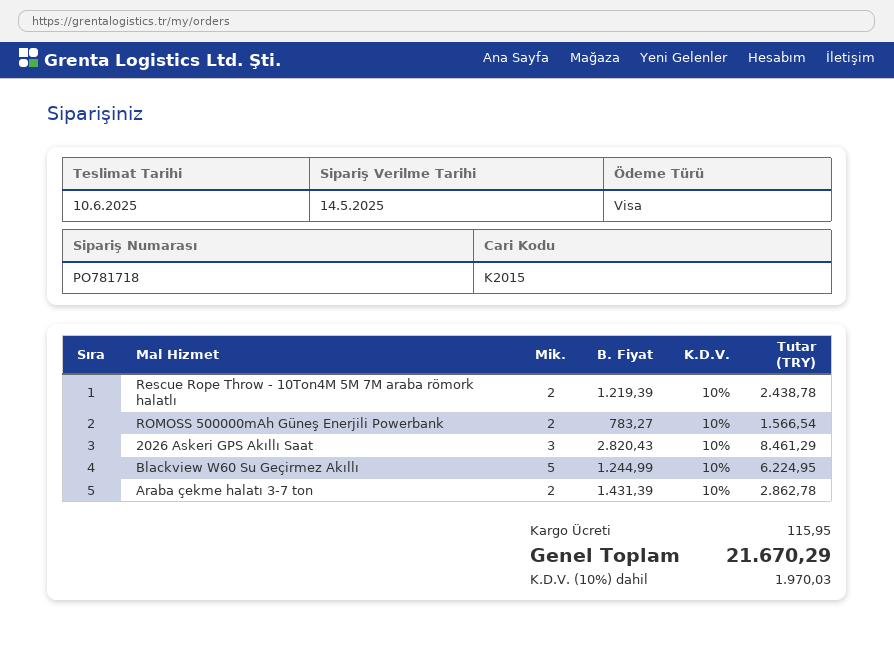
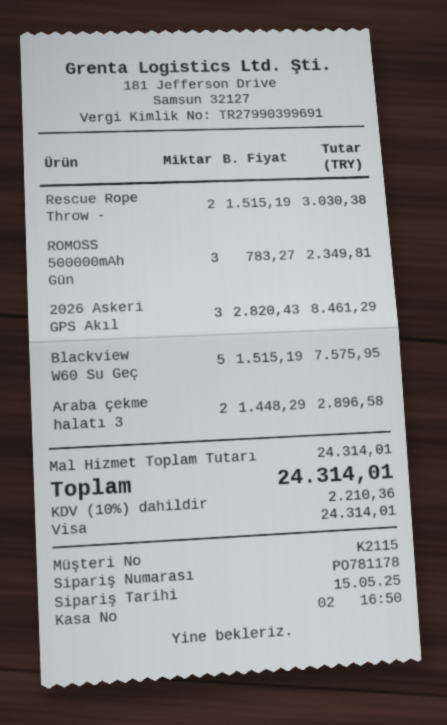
order number: PO781718 -> PO781178
order date: 2025-05-14 -> 2025-05-15
customer number: K2015 -> K2115
Rescue Rope Throw - 10Ton4M 5M 7M araba römork halatlı: 2 x 1219.39 = 2438.78 -> 2 x 1515.19 = 3030.38
ROMOSS 500000mAh Güneş Enerjili Powerbank: 2 x 783.27 = 1566.54 -> 3 x 783.27 = 2349.81
Blackview W60 Su Geçirmez Akıllı: 5 x 1244.99 = 6224.95 -> 5 x 1515.19 = 7575.95
Araba çekme halatı 3-7 ton: 2 x 1431.39 = 2862.78 -> 2 x 1448.29 = 2896.58
shipping: 115.95 -> none
tax: 10% = 1970.03 -> 10% = 2210.36
total: 21670.29 -> 24314.01

